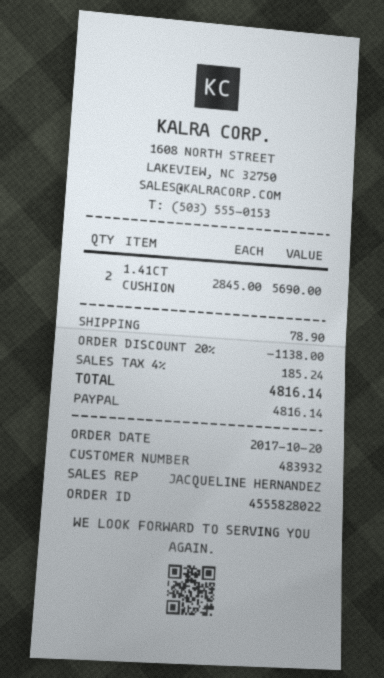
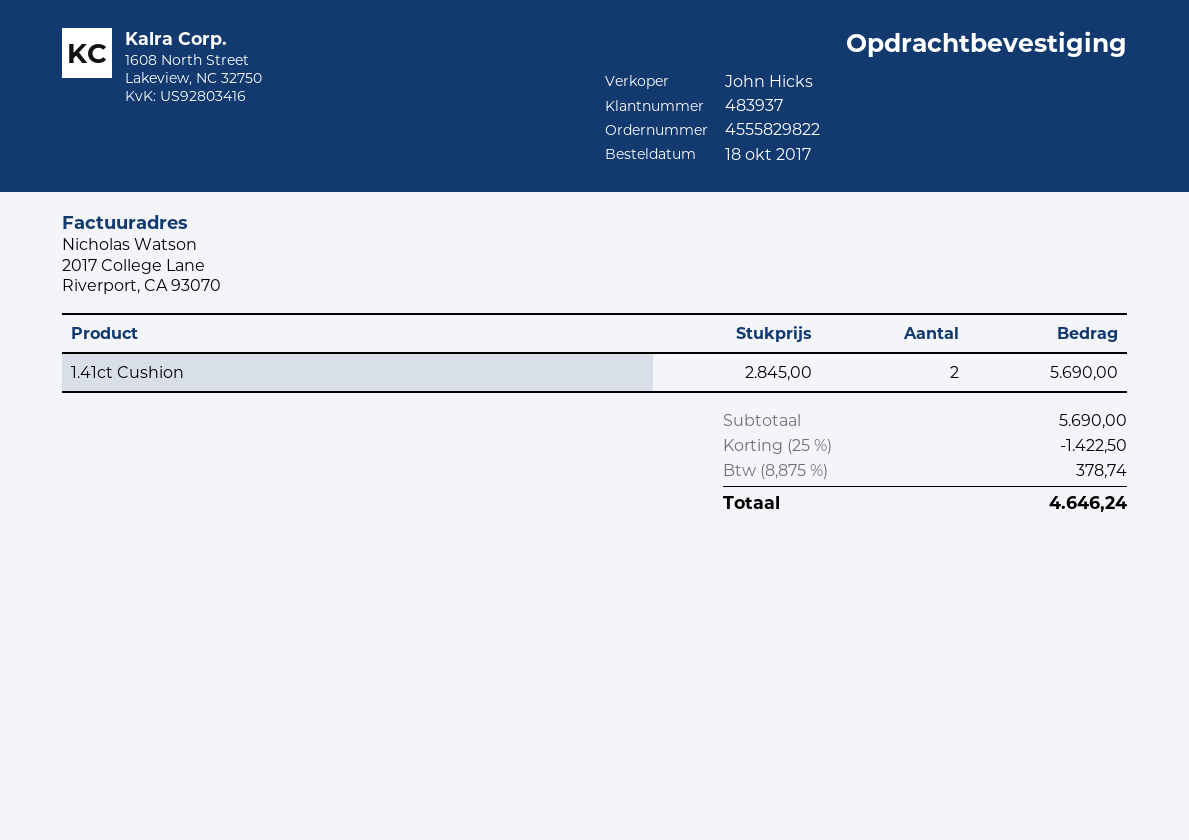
order number: 4555828022 -> 4555829822
order date: 2017-10-20 -> 2017-10-18
customer number: 483932 -> 483937
sales rep: JACQUELINE HERNANDEZ -> John Hicks
discount: 20% = 1138.00 -> 25% = 1422.50
shipping: 78.90 -> none
tax: 4% = 185.24 -> 8.875% = 378.74
total: 4816.14 -> 4646.24

